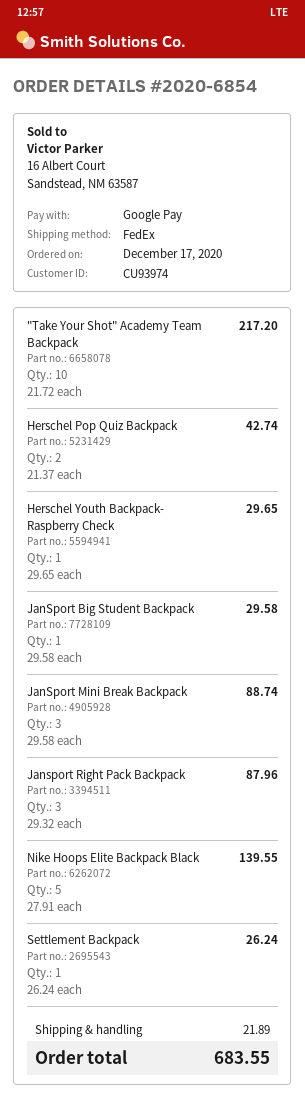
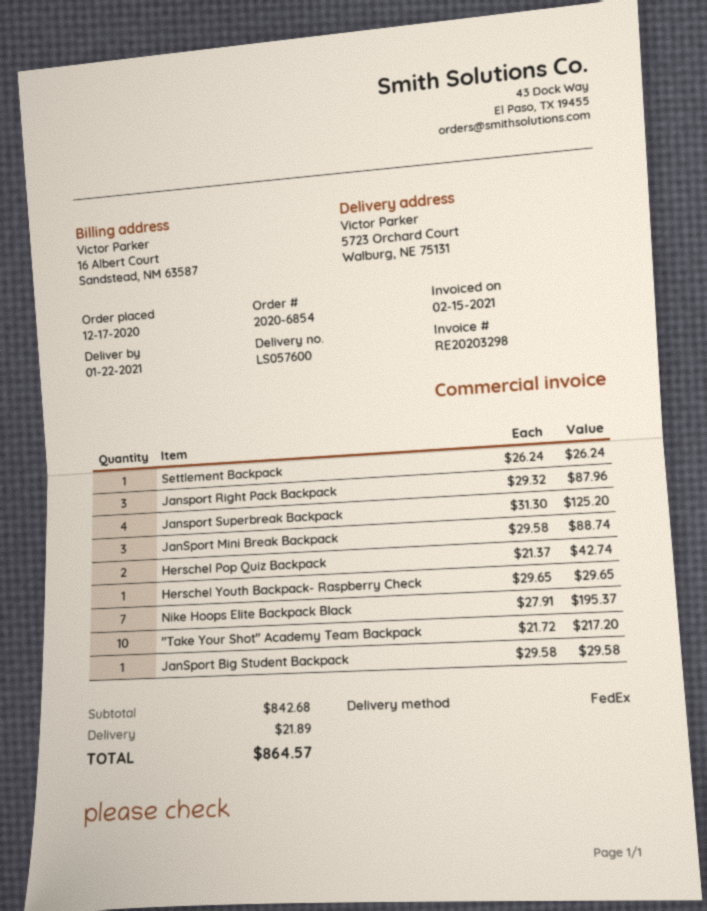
Nike Hoops Elite Backpack Black: 5 x 27.91 = 139.55 -> 7 x 27.91 = 195.37
Jansport Superbreak Backpack: none -> 4 x 31.30 = 125.20
total: 683.55 -> 864.57

